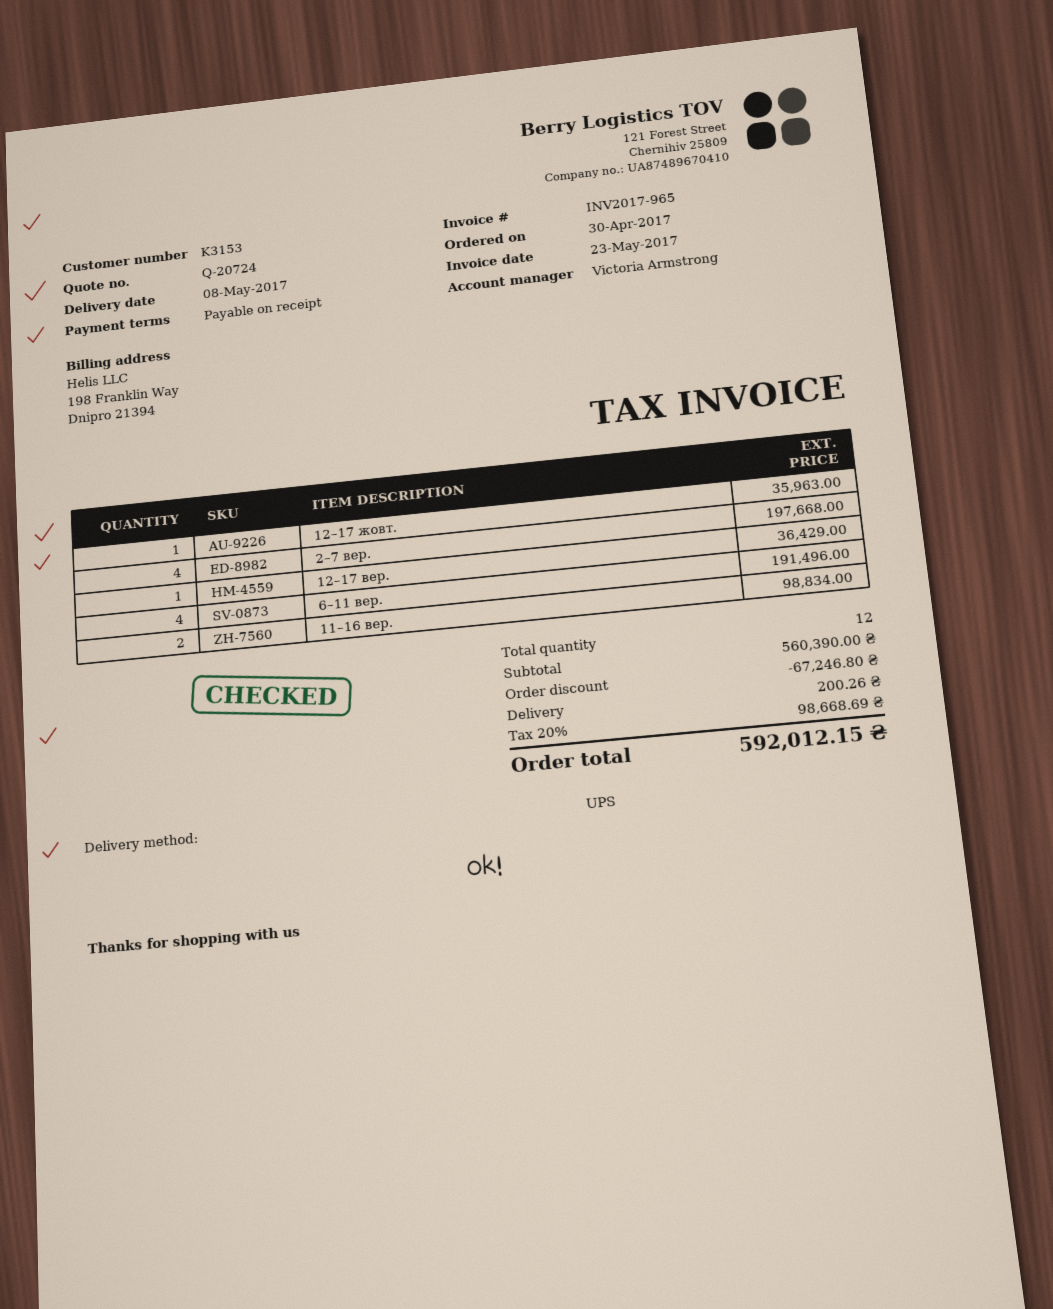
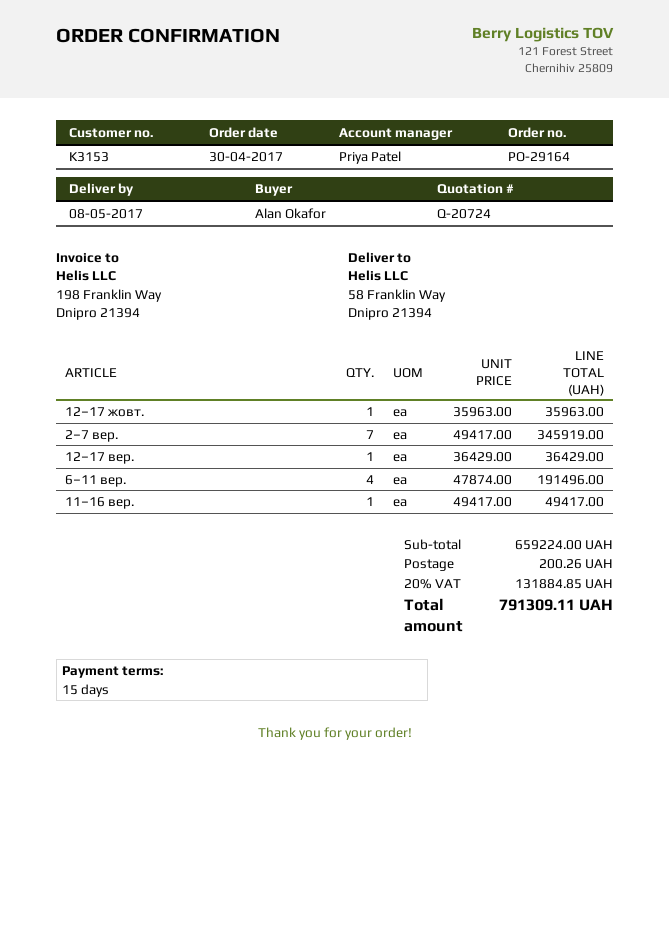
payment terms: on receipt -> 15 days
sales rep: Victoria Armstrong -> Priya Patel
2–7 вер.: 4 for 197668.00 -> 7 for 345919.00
11–16 вер.: 2 for 98834.00 -> 1 for 49417.00
subtotal: 560390.00 -> 659224.00
discount: 67246.80 -> none
tax: 20% = 98668.69 -> 20% = 131884.85
total: 592012.15 -> 791309.11

